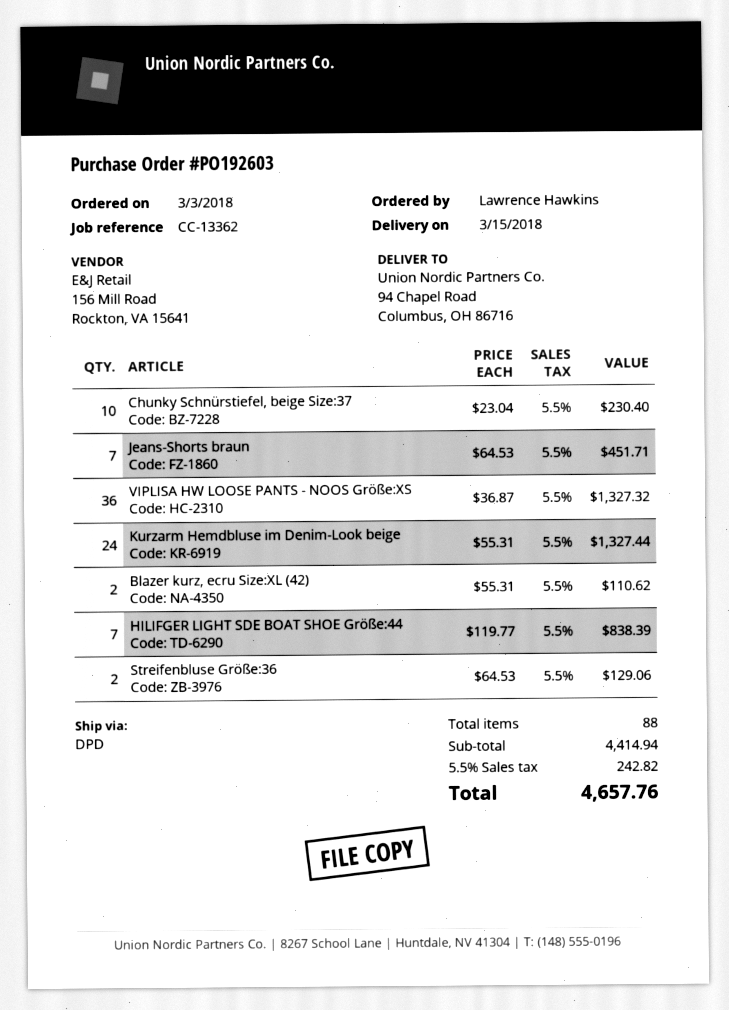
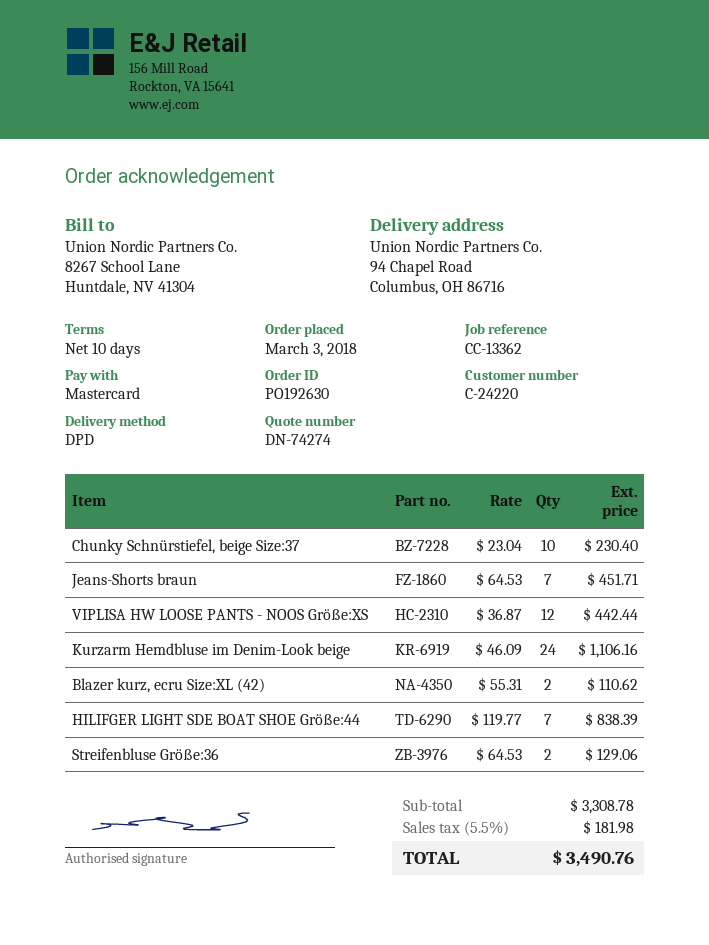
order number: PO192603 -> PO192630
VIPLISA HW LOOSE PANTS - NOOS Größe:XS: 36 x 36.87 = 1327.32 -> 12 x 36.87 = 442.44
Kurzarm Hemdbluse im Denim-Look beige: 24 x 55.31 = 1327.44 -> 24 x 46.09 = 1106.16
subtotal: 4414.94 -> 3308.78
tax: 5.5% = 242.82 -> 5.5% = 181.98
total: 4657.76 -> 3490.76

